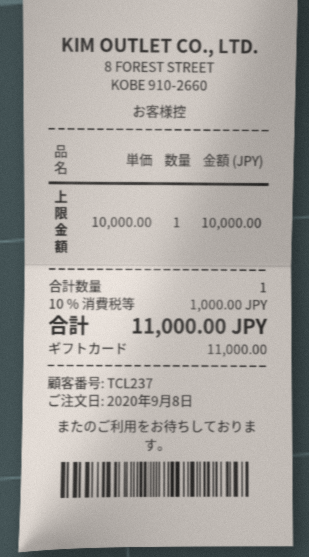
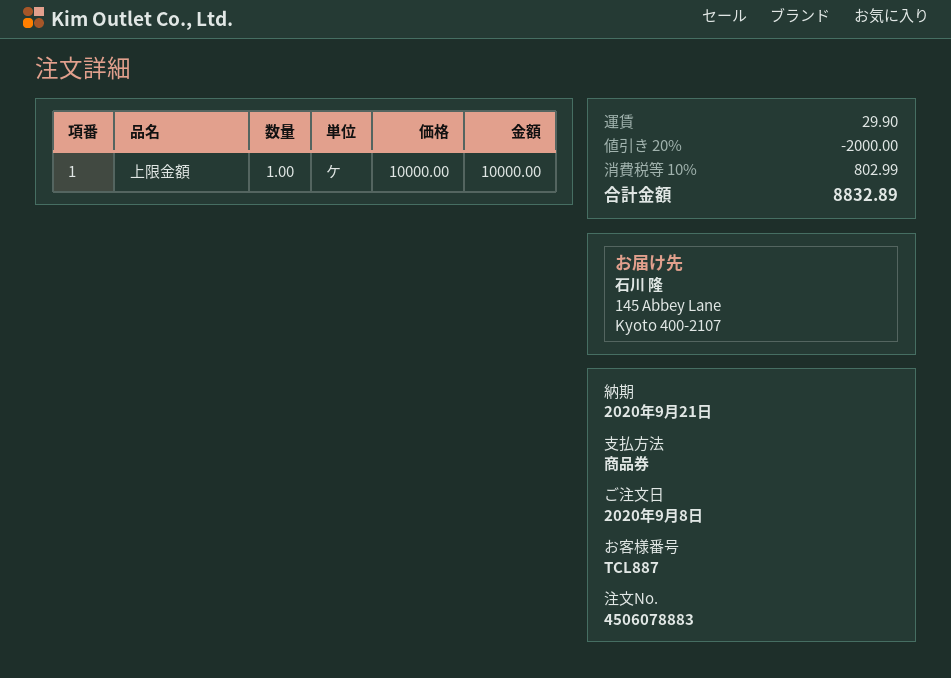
customer number: TCL237 -> TCL887
discount: none -> 20% = 2000.00
shipping: none -> 29.90
tax: 10% = 1000.00 -> 10% = 802.99
total: 11000.00 -> 8832.89

